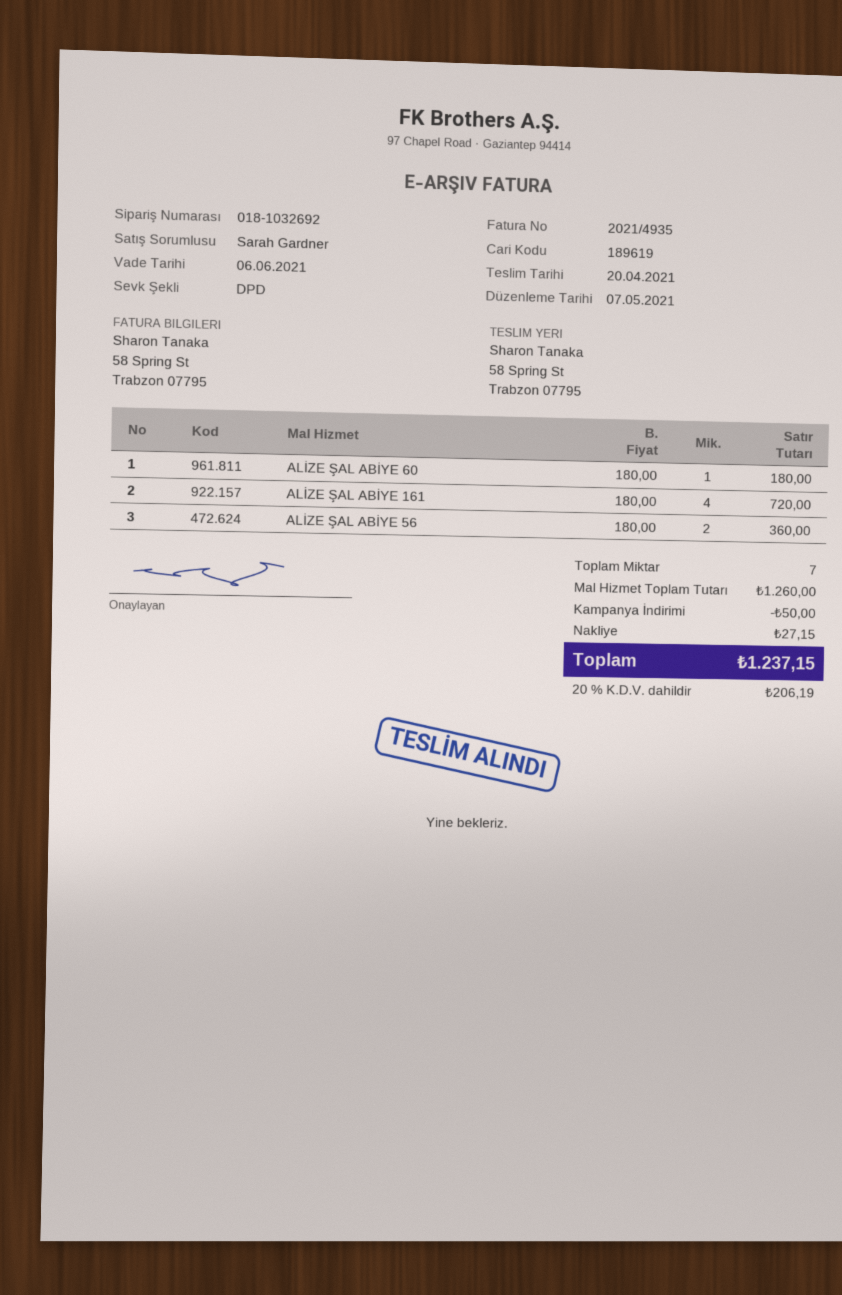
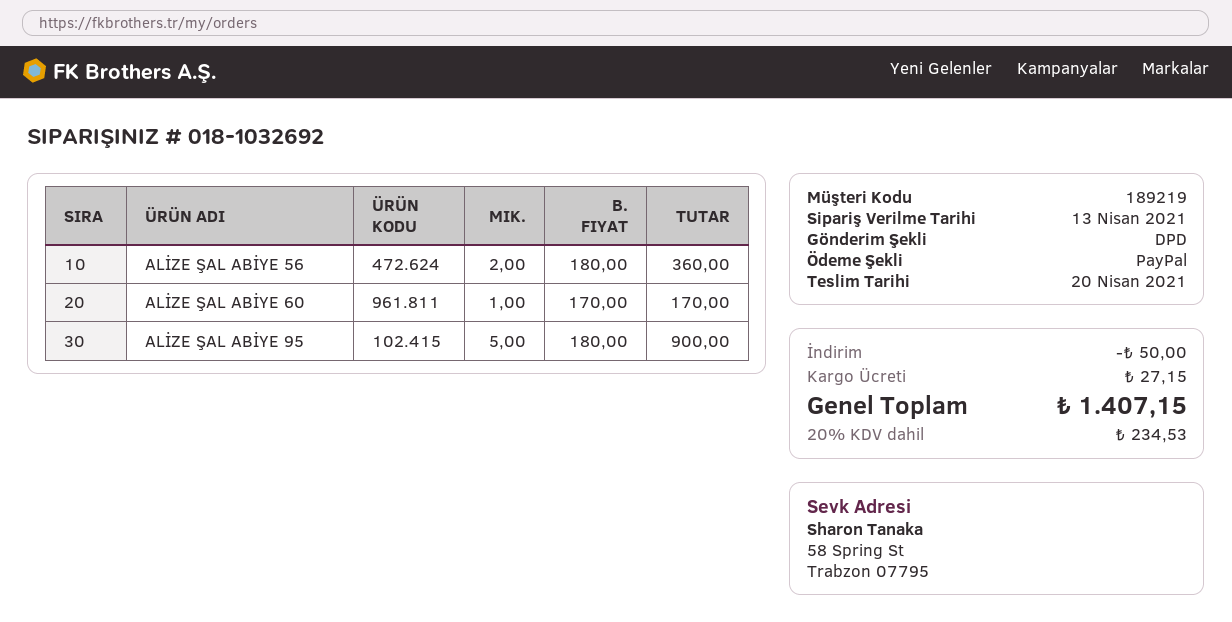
customer number: 189619 -> 189219
ALİZE ŞAL ABİYE 60: 1 x 180.00 = 180.00 -> 1 x 170.00 = 170.00
ALİZE ŞAL ABİYE 161: 4 x 180.00 = 720.00 -> none
ALİZE ŞAL ABİYE 95: none -> 5 x 180.00 = 900.00
tax: 20% = 206.19 -> 20% = 234.53
total: 1237.15 -> 1407.15

